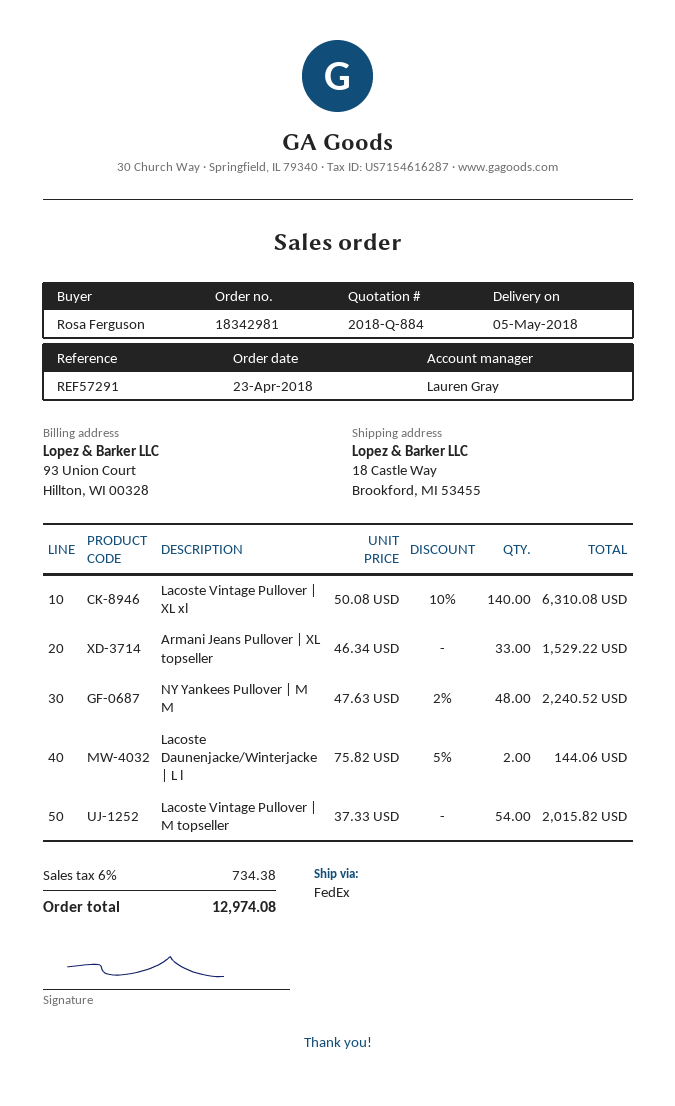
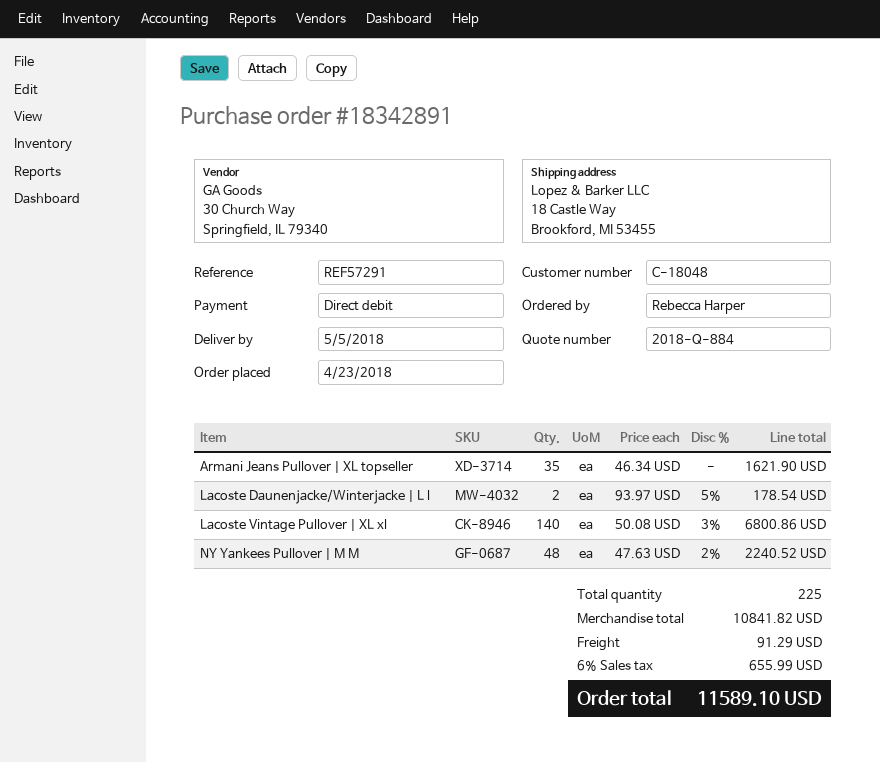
order number: 18342981 -> 18342891
ordered by: Rosa Ferguson -> Rebecca Harper
Lacoste Vintage Pullover | XL xl: 140 x 50.08 - 10% = 6310.08 -> 140 x 50.08 - 3% = 6800.86
Armani Jeans Pullover | XL topseller: 33 x 46.34 = 1529.22 -> 35 x 46.34 = 1621.90
Lacoste Daunenjacke/Winterjacke | L l: 2 x 75.82 - 5% = 144.06 -> 2 x 93.97 - 5% = 178.54
Lacoste Vintage Pullover | M topseller: 54 x 37.33 = 2015.82 -> none
shipping: none -> 91.29
tax: 6% = 734.38 -> 6% = 655.99
total: 12974.08 -> 11589.10

